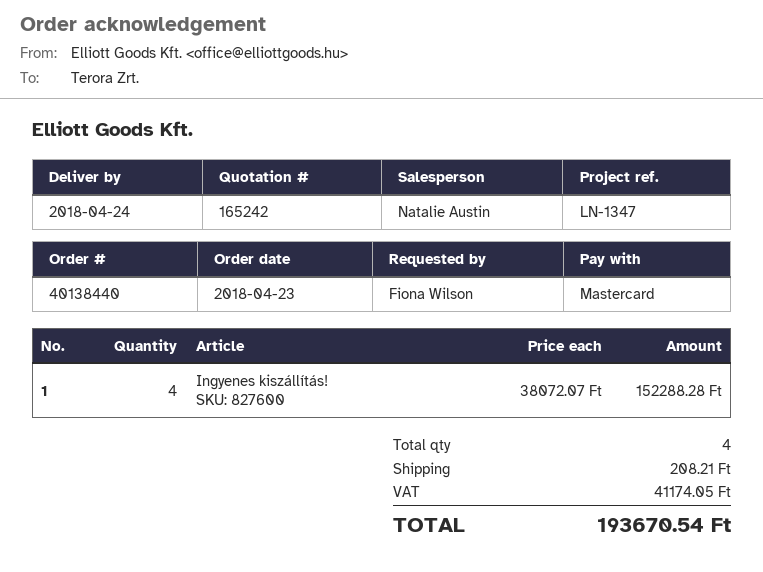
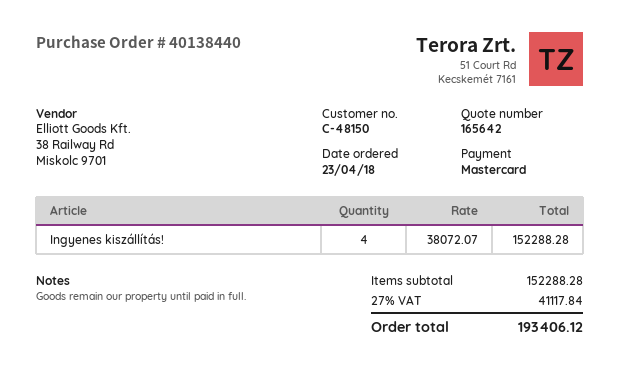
quote number: 165242 -> 165642
shipping: 208.21 -> none
tax: 41174.05 -> 41117.84
total: 193670.54 -> 193406.12

